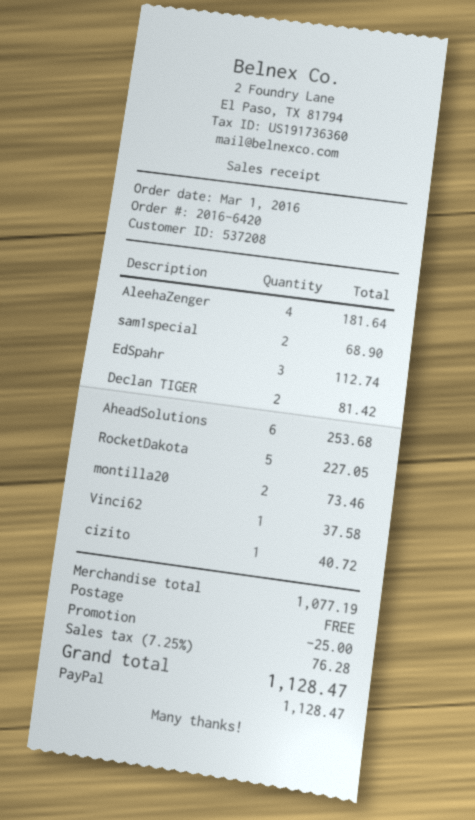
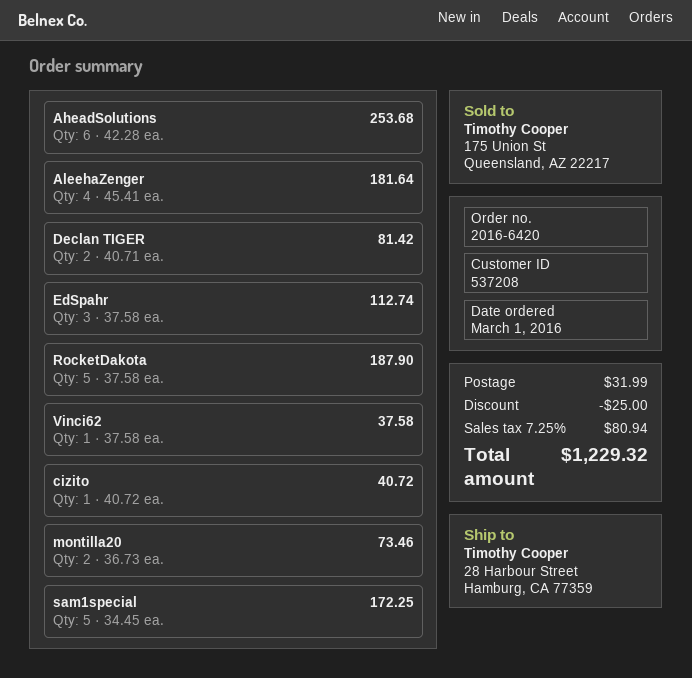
sam1special: 2 for 68.90 -> 5 for 172.25
RocketDakota: 5 for 227.05 -> 5 for 187.90
shipping: 0.00 -> 31.99
tax: 7.25% = 76.28 -> 7.25% = 80.94
total: 1128.47 -> 1229.32

